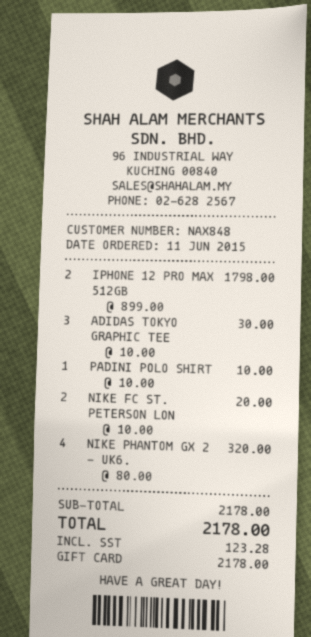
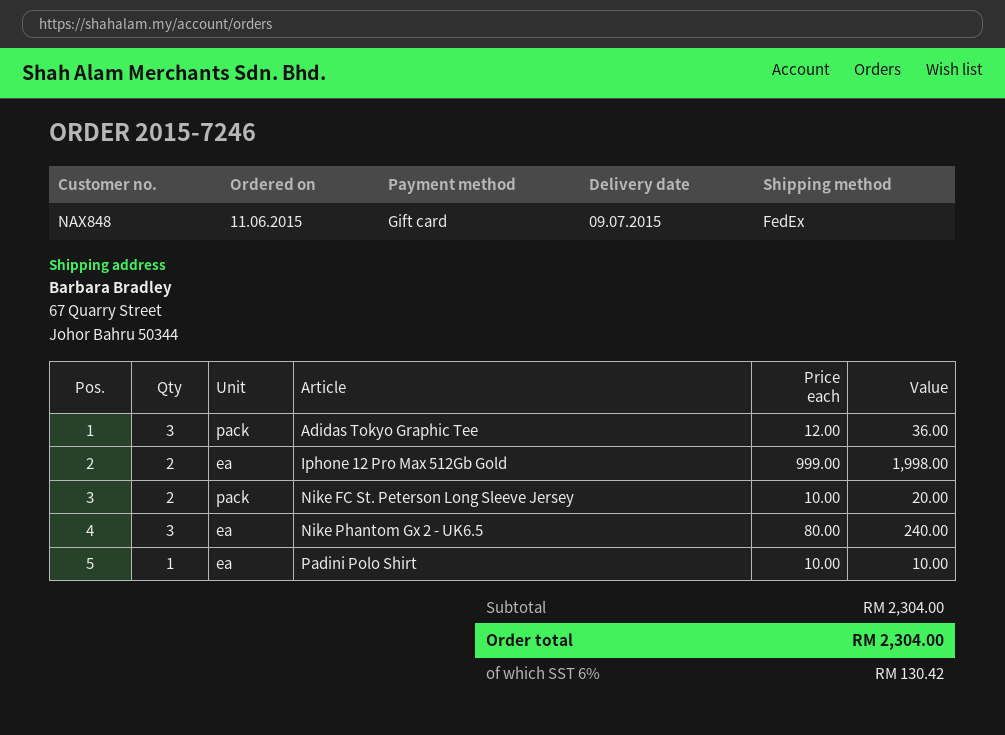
IPHONE 12 PRO MAX 512GB: 2 x 899.00 = 1798.00 -> 2 x 999.00 = 1998.00
ADIDAS TOKYO GRAPHIC TEE: 3 x 10.00 = 30.00 -> 3 x 12.00 = 36.00
NIKE PHANTOM GX 2 - UK6.: 4 x 80.00 = 320.00 -> 3 x 80.00 = 240.00
subtotal: 2178.00 -> 2304.00
tax: 123.28 -> 130.42
total: 2178.00 -> 2304.00

